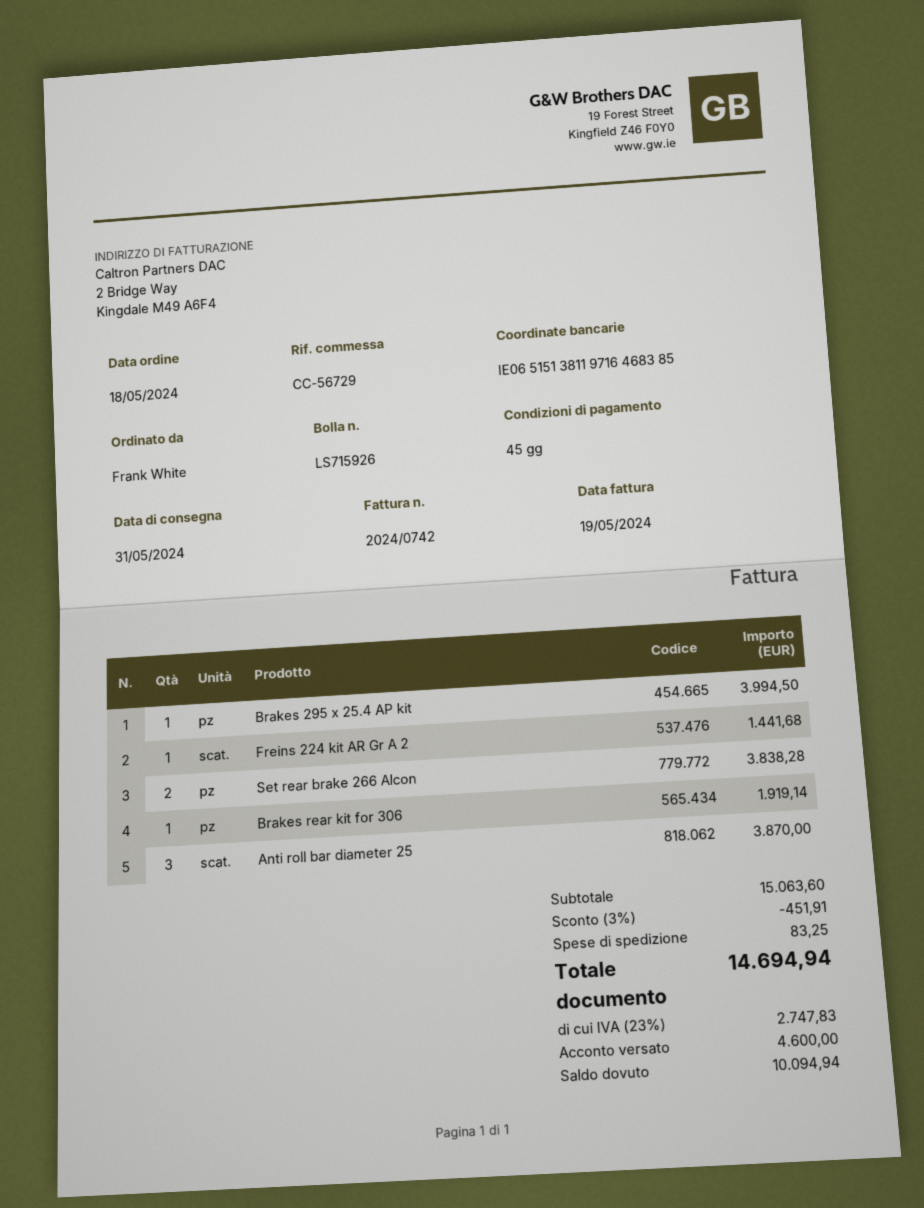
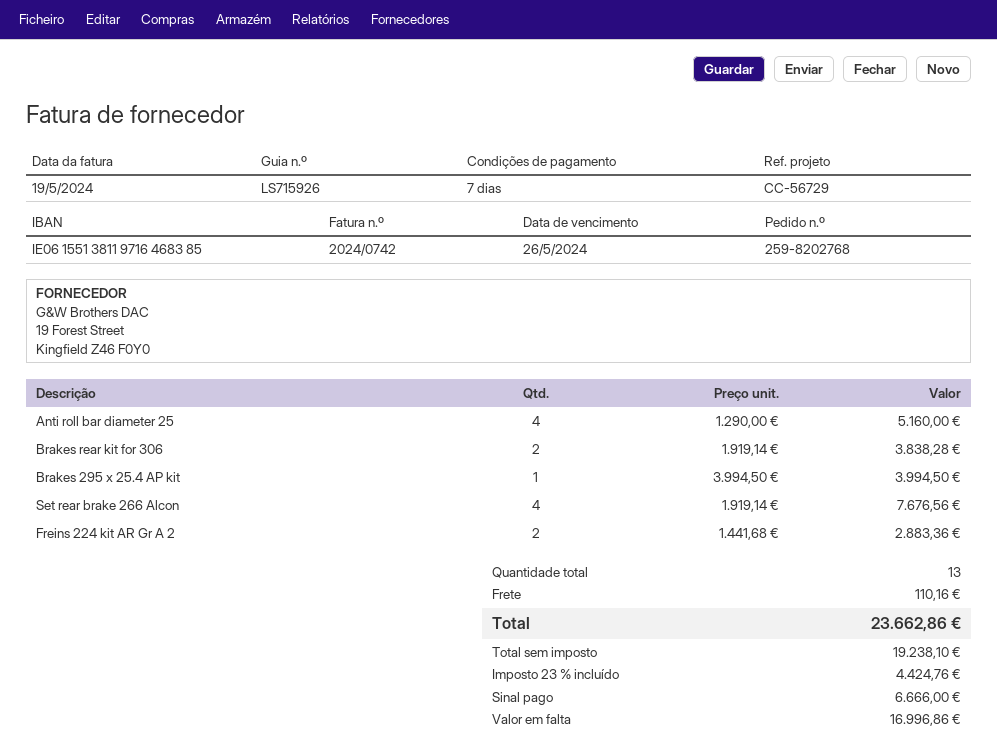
payment terms: 45 days -> 7 days
bank account: IE06515138119716468385 -> IE06155138119716468385
Freins 224 kit AR Gr A 2: 1 for 1441.68 -> 2 for 2883.36
Set rear brake 266 Alcon: 2 for 3838.28 -> 4 for 7676.56
Brakes rear kit for 306: 1 for 1919.14 -> 2 for 3838.28
Anti roll bar diameter 25: 3 for 3870.00 -> 4 for 5160.00
discount: 3% = 451.91 -> none
shipping: 83.25 -> 110.16
tax: 23% = 2747.83 -> 23% = 4424.76
total: 14694.94 -> 23662.86
deposit: 4600.00 -> 6666.00
balance: 10094.94 -> 16996.86

